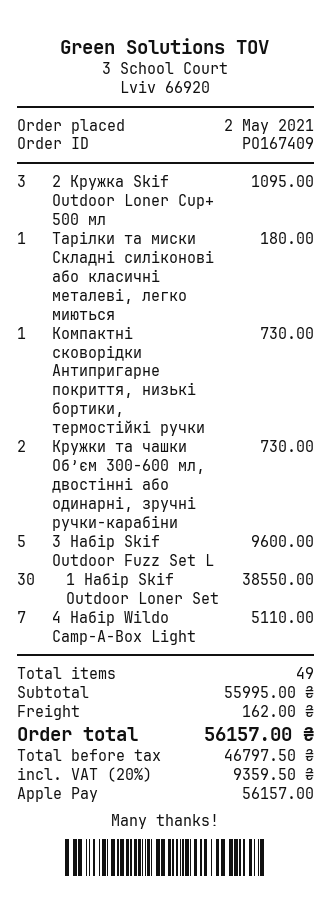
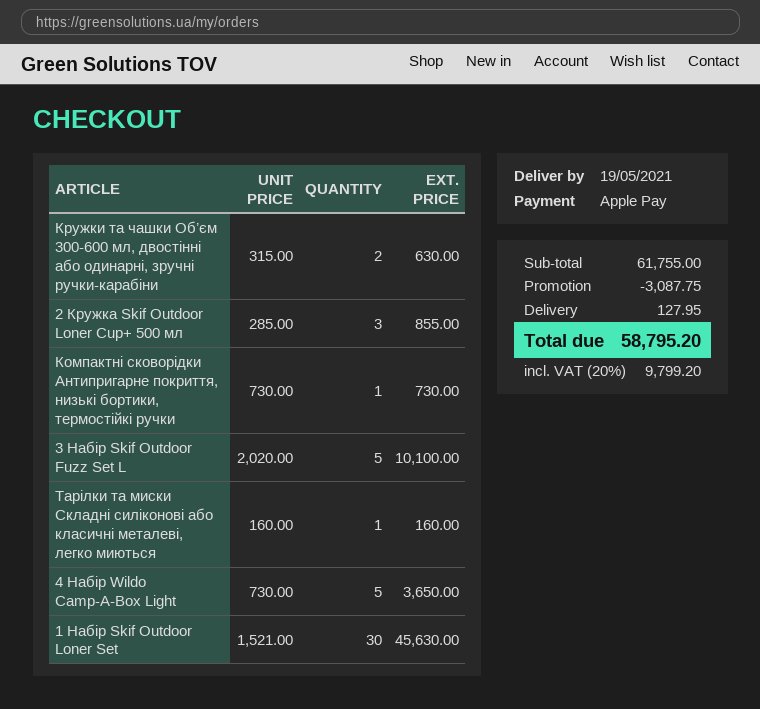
2 Кружка Skif Outdoor Loner Cup+ 500 мл: 3 for 1095.00 -> 3 for 855.00
Тарілки та миски Складні силіконові або класичні металеві, легко миються: 1 for 180.00 -> 1 for 160.00
Кружки та чашки Об’єм 300-600 мл, двостінні або одинарні, зручні ручки-карабіни: 2 for 730.00 -> 2 for 630.00
3 Набір Skif Outdoor Fuzz Set L: 5 for 9600.00 -> 5 for 10100.00
1 Набір Skif Outdoor Loner Set: 30 for 38550.00 -> 30 for 45630.00
4 Набір Wildo Camp-A-Box Light: 7 for 5110.00 -> 5 for 3650.00
subtotal: 55995.00 -> 61755.00
discount: none -> 3087.75
shipping: 162.00 -> 127.95
tax: 20% = 9359.50 -> 20% = 9799.20
total: 56157.00 -> 58795.20

